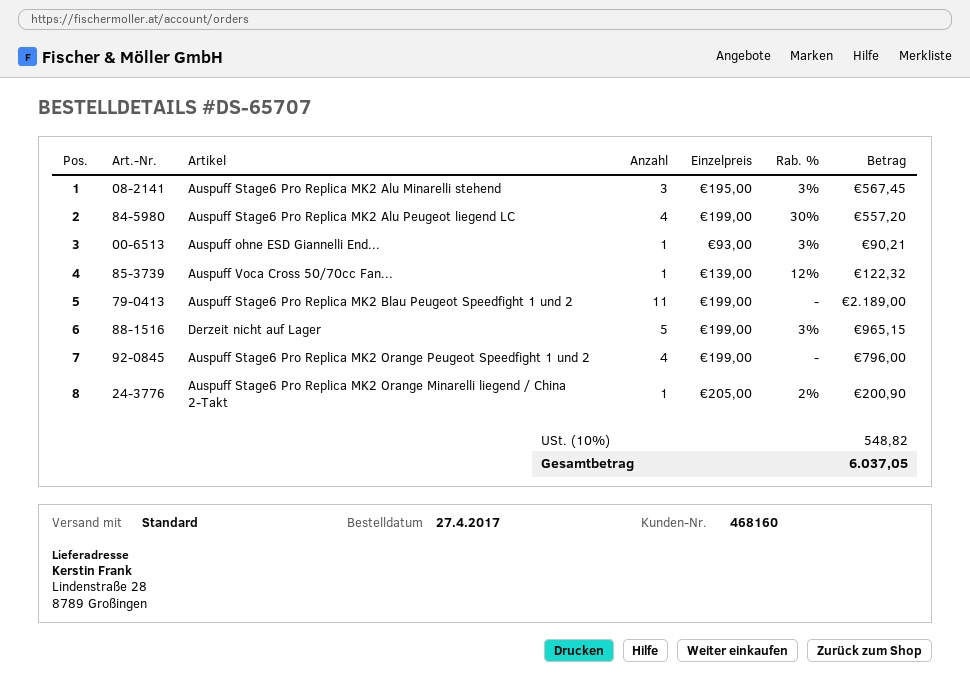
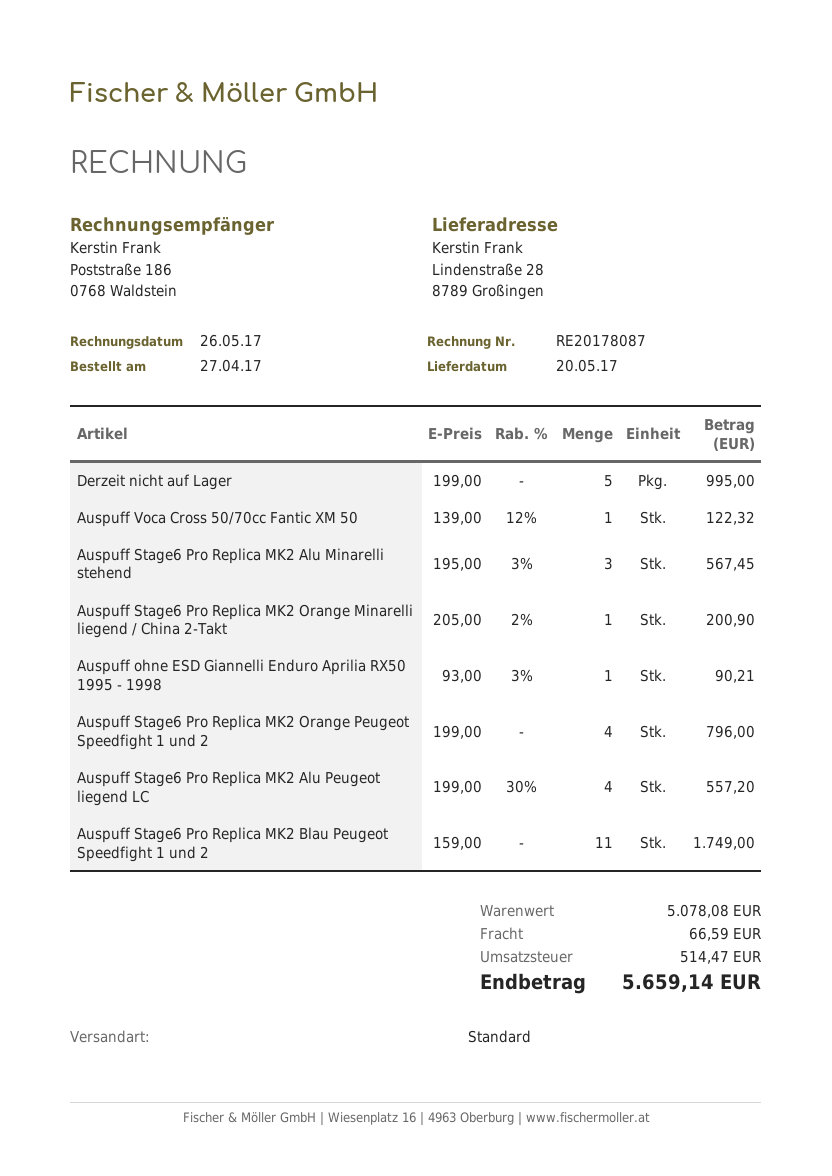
Auspuff Stage6 Pro Replica MK2 Blau Peugeot Speedfight 1 und 2: 11 x 199.00 = 2189.00 -> 11 x 159.00 = 1749.00
Derzeit nicht auf Lager: 5 x 199.00 - 3% = 965.15 -> 5 x 199.00 = 995.00
shipping: none -> 66.59
tax: 548.82 -> 514.47
total: 6037.05 -> 5659.14

